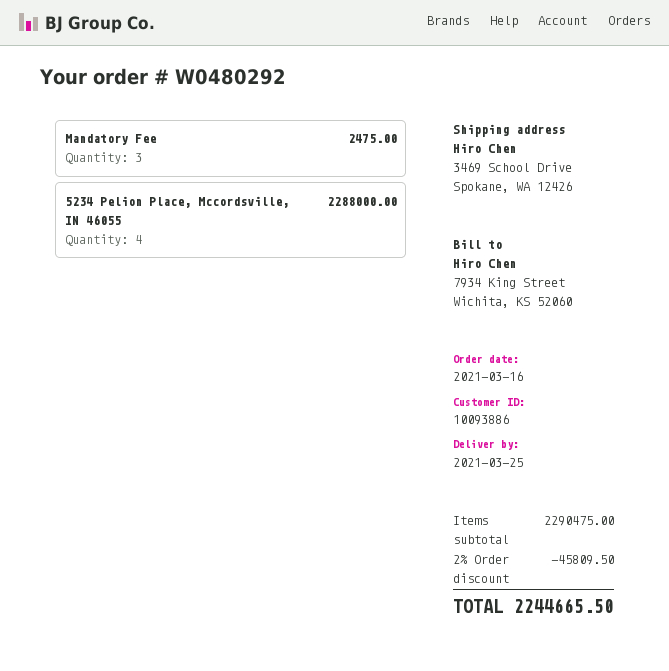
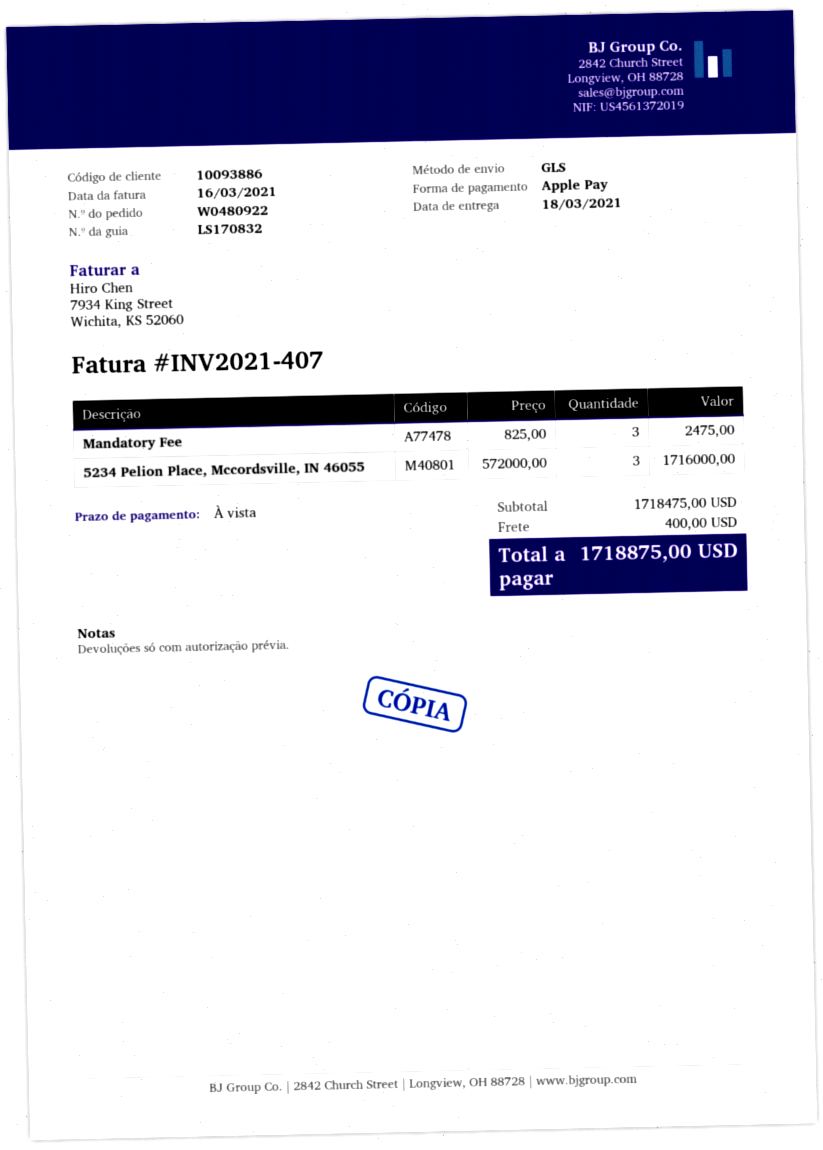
order number: W0480292 -> W0480922
delivery date: 2021-03-25 -> 2021-03-18
5234 Pelion Place, Mccordsville, IN 46055: 4 for 2288000.00 -> 3 for 1716000.00
subtotal: 2290475.00 -> 1718475.00
discount: 2% = 45809.50 -> none
shipping: none -> 400.00
total: 2244665.50 -> 1718875.00

